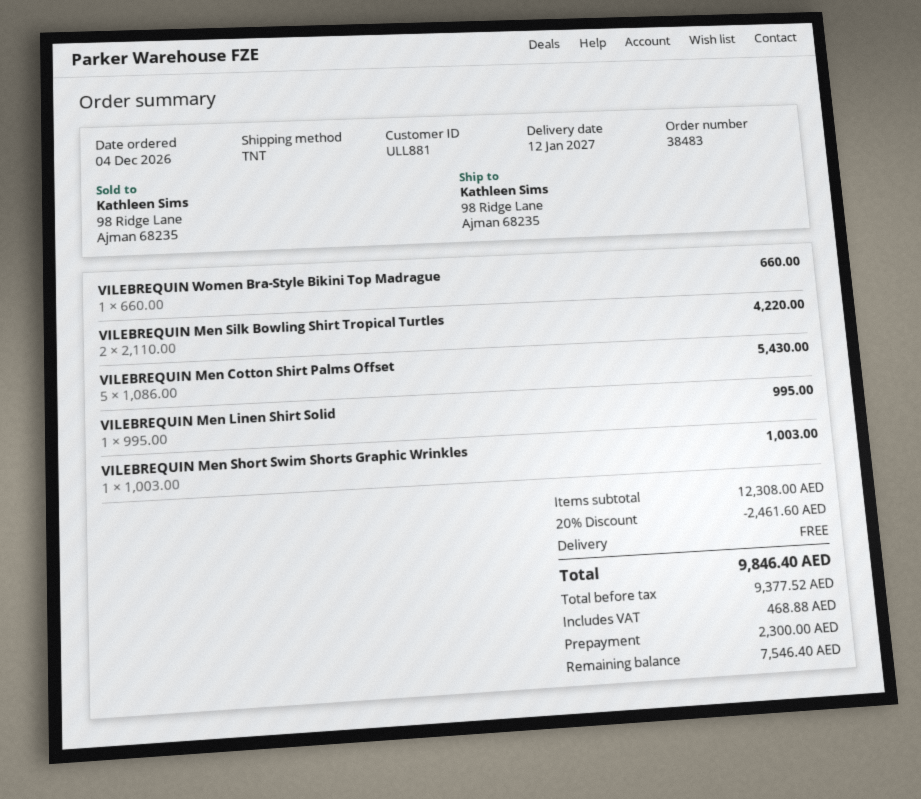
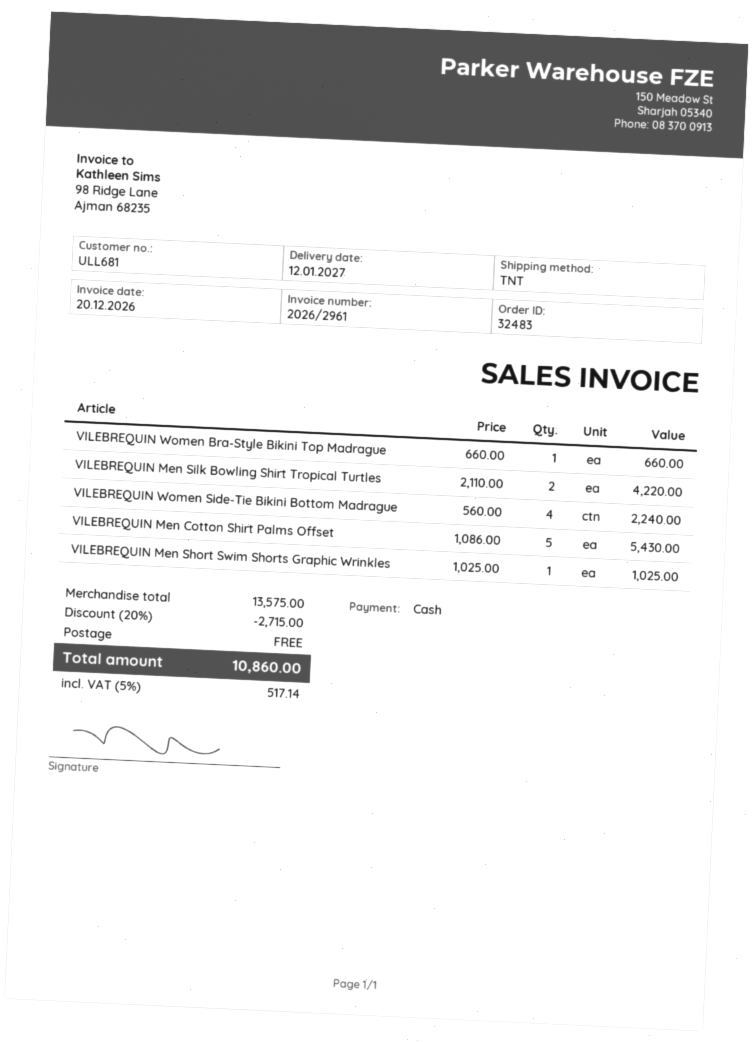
order number: 38483 -> 32483
customer number: ULL881 -> ULL681
VILEBREQUIN Men Linen Shirt Solid: 1 x 995.00 = 995.00 -> none
VILEBREQUIN Men Short Swim Shorts Graphic Wrinkles: 1 x 1003.00 = 1003.00 -> 1 x 1025.00 = 1025.00
VILEBREQUIN Women Side-Tie Bikini Bottom Madrague: none -> 4 x 560.00 = 2240.00
subtotal: 12308.00 -> 13575.00
discount: 20% = 2461.60 -> 20% = 2715.00
tax: 468.88 -> 517.14
total: 9846.40 -> 10860.00

